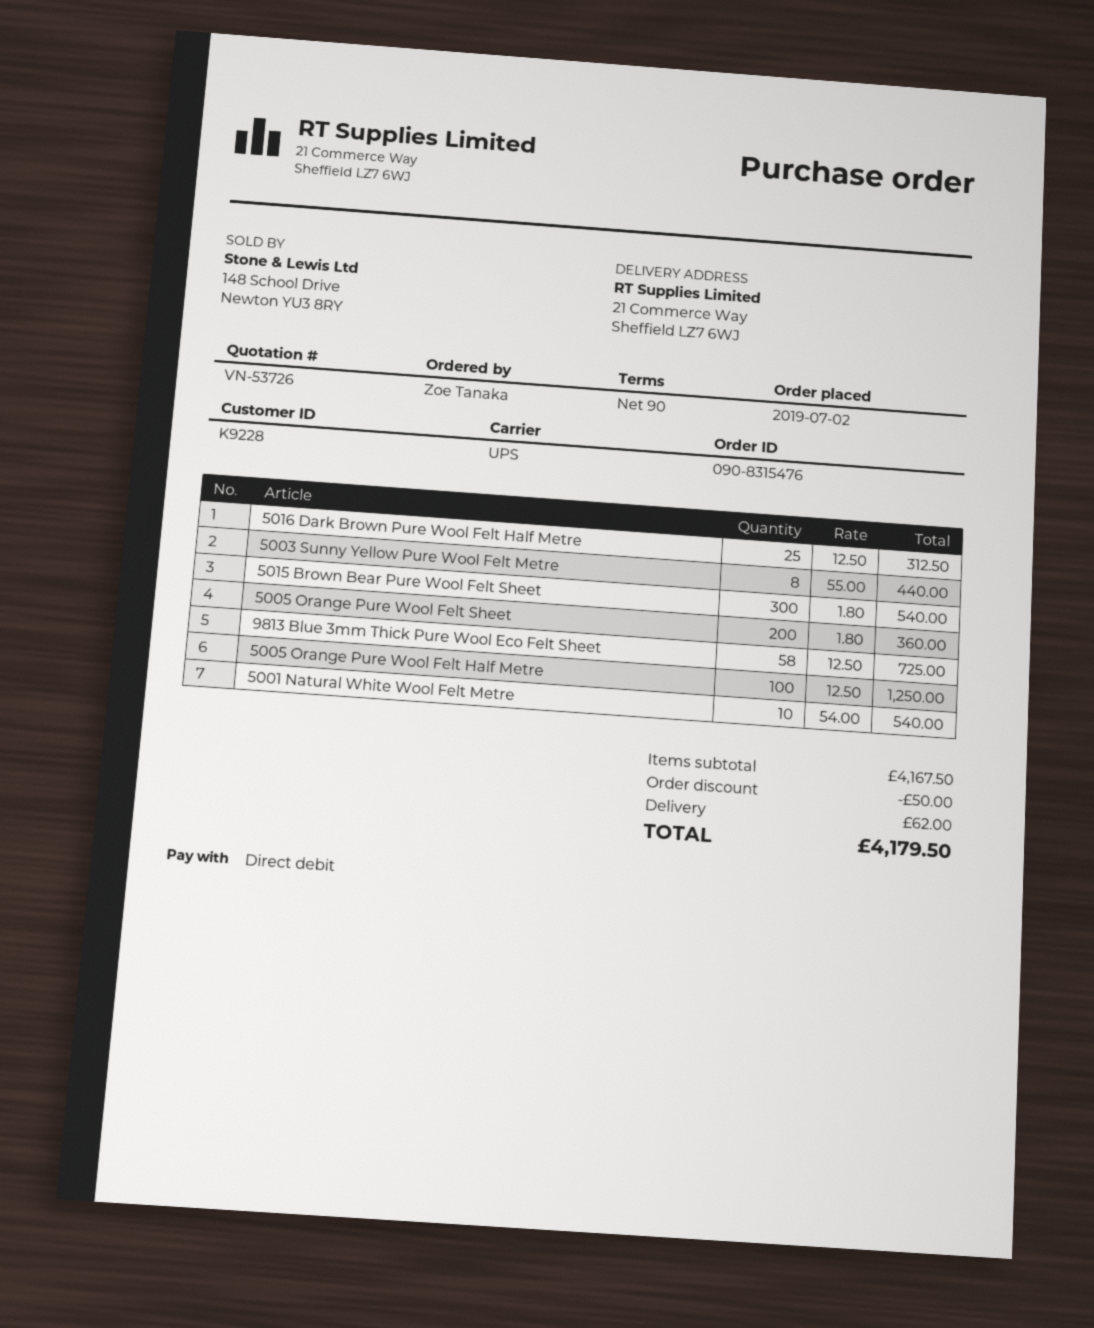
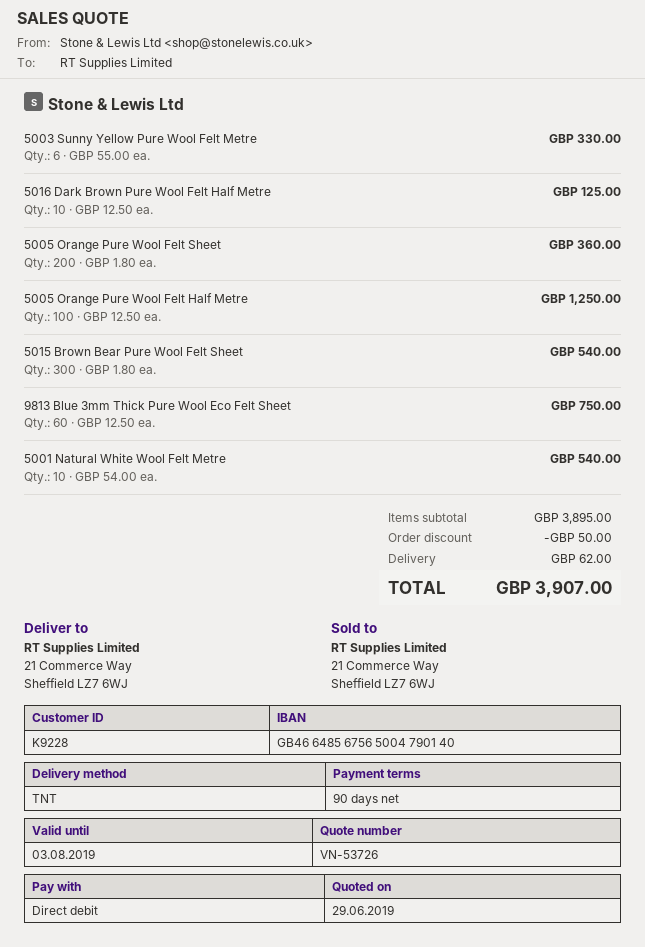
shipping method: UPS -> TNT
5016 Dark Brown Pure Wool Felt Half Metre: 25 x 12.50 = 312.50 -> 10 x 12.50 = 125.00
5003 Sunny Yellow Pure Wool Felt Metre: 8 x 55.00 = 440.00 -> 6 x 55.00 = 330.00
9813 Blue 3mm Thick Pure Wool Eco Felt Sheet: 58 x 12.50 = 725.00 -> 60 x 12.50 = 750.00
subtotal: 4167.50 -> 3895.00
total: 4179.50 -> 3907.00

